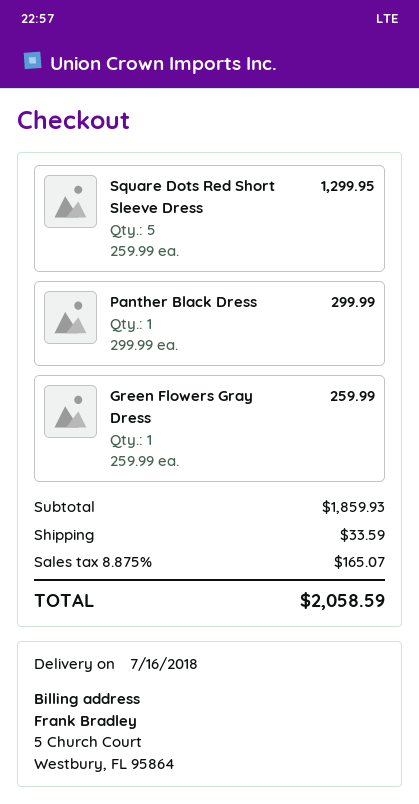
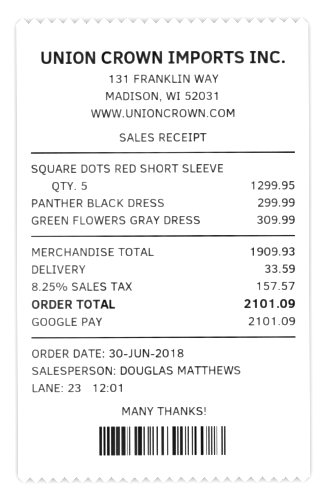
Green Flowers Gray Dress: 1 for 259.99 -> 1 for 309.99
subtotal: 1859.93 -> 1909.93
tax: 8.875% = 165.07 -> 8.25% = 157.57
total: 2058.59 -> 2101.09

